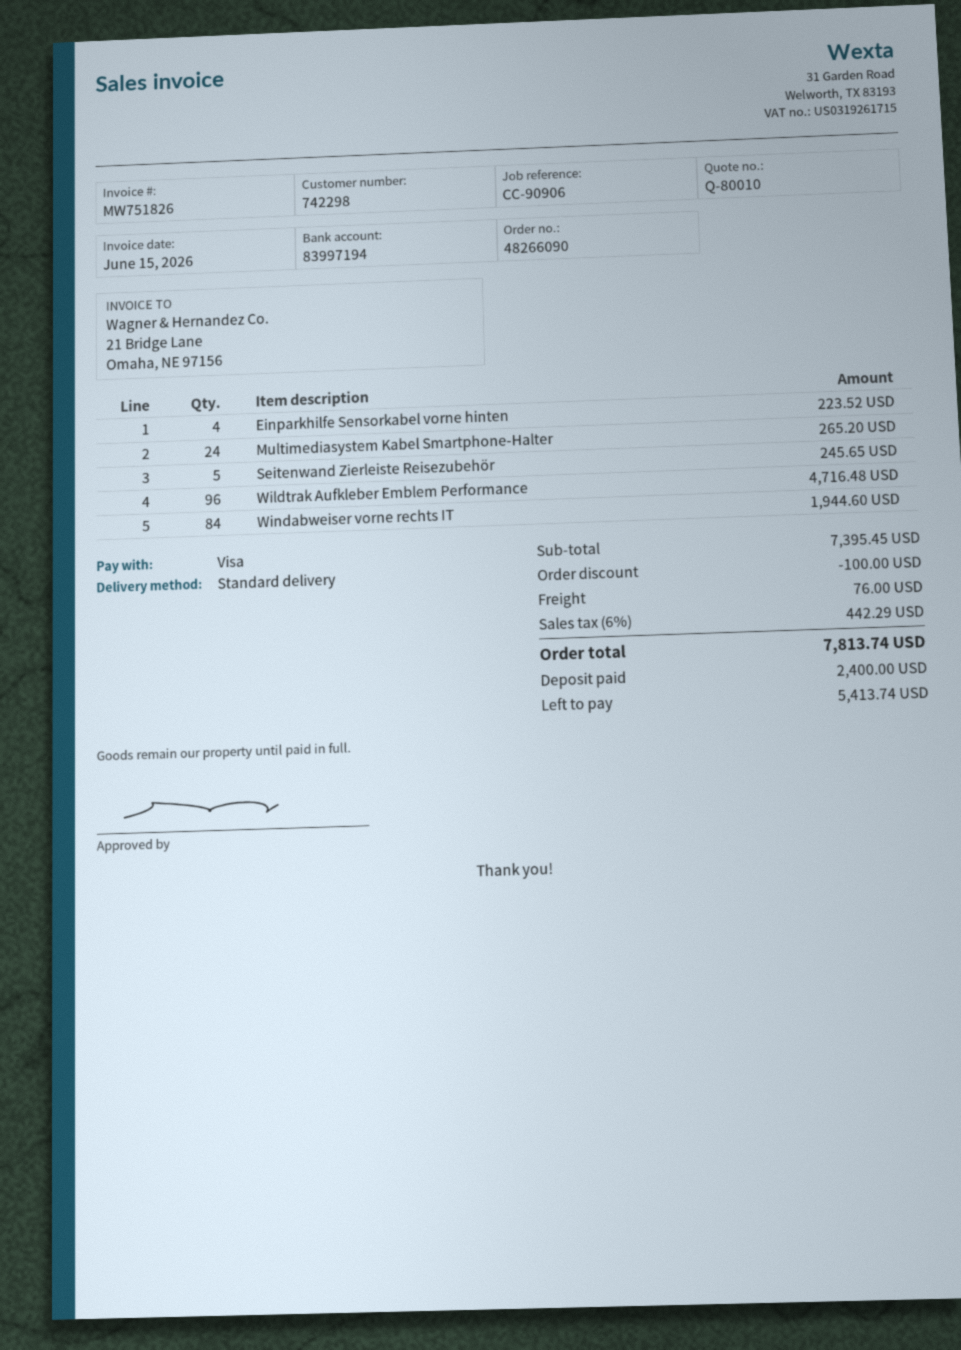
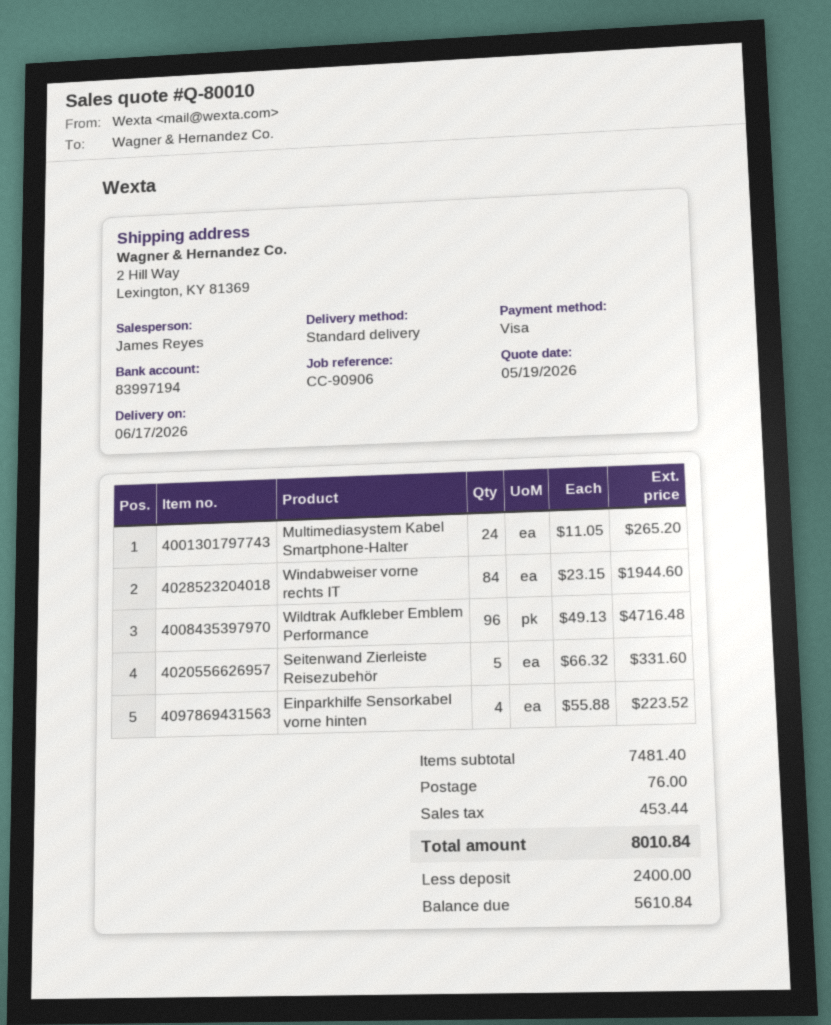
Seitenwand Zierleiste Reisezubehör: 5 for 245.65 -> 5 for 331.60
subtotal: 7395.45 -> 7481.40
discount: 100.00 -> none
tax: 442.29 -> 453.44
total: 7813.74 -> 8010.84
balance: 5413.74 -> 5610.84

